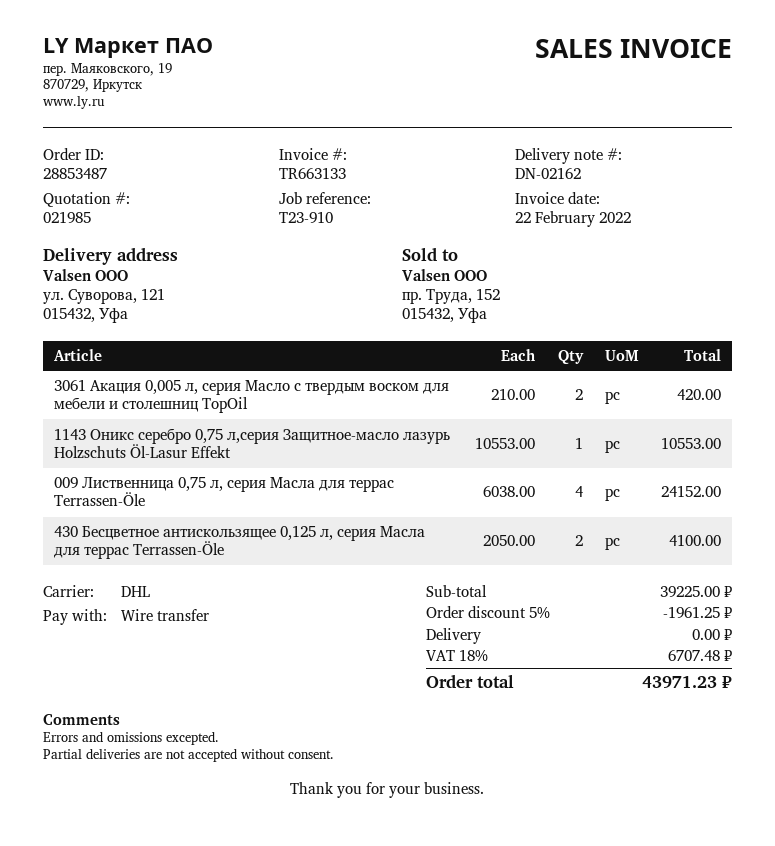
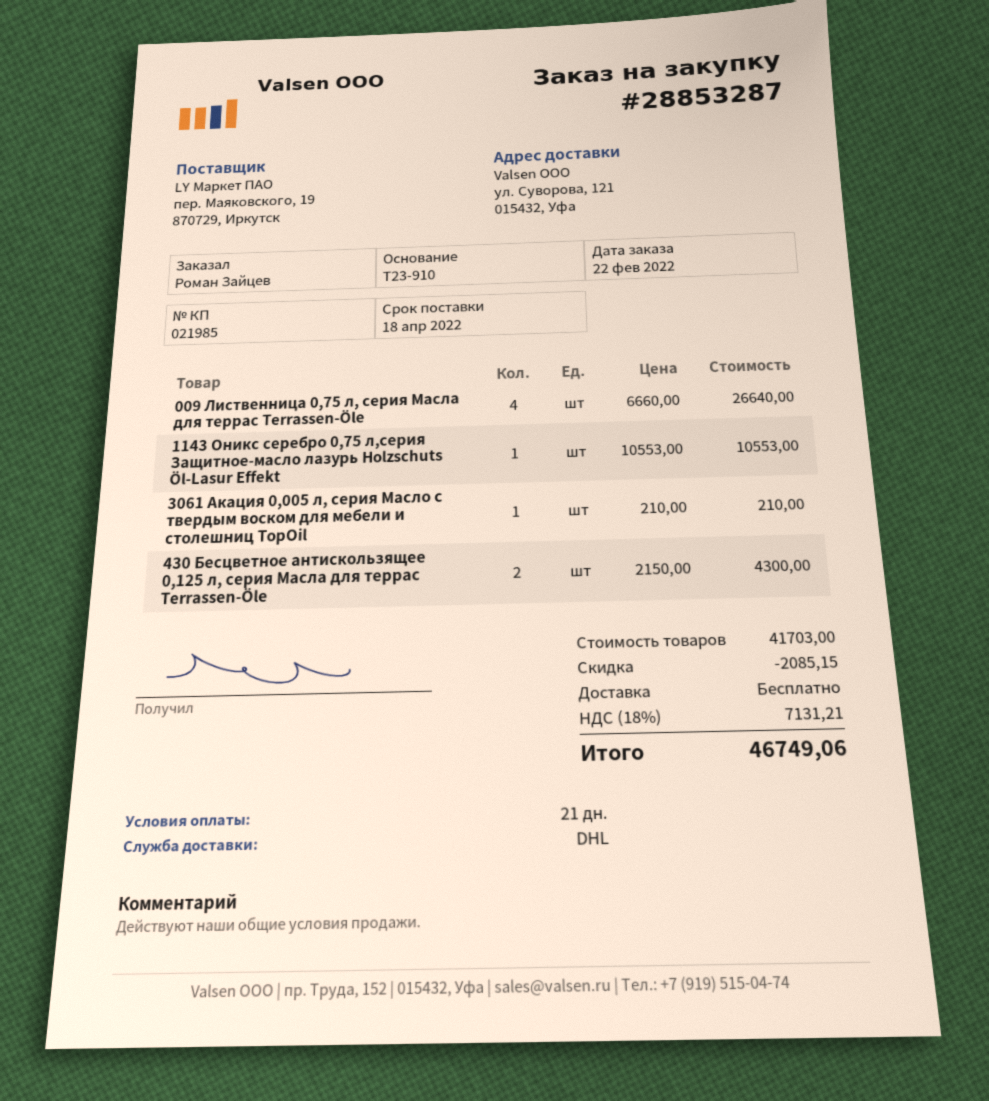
order number: 28853487 -> 28853287
3061 Акация 0,005 л, серия Масло с твердым воском для мебели и столешниц TopOil: 2 x 210.00 = 420.00 -> 1 x 210.00 = 210.00
009 Лиственница 0,75 л, серия Масла для террас Terrassen-Öle: 4 x 6038.00 = 24152.00 -> 4 x 6660.00 = 26640.00
430 Бесцветное антискользящее 0,125 л, серия Масла для террас Terrassen-Öle: 2 x 2050.00 = 4100.00 -> 2 x 2150.00 = 4300.00
subtotal: 39225.00 -> 41703.00
discount: 1961.25 -> 2085.15
tax: 18% = 6707.48 -> 18% = 7131.21
total: 43971.23 -> 46749.06

